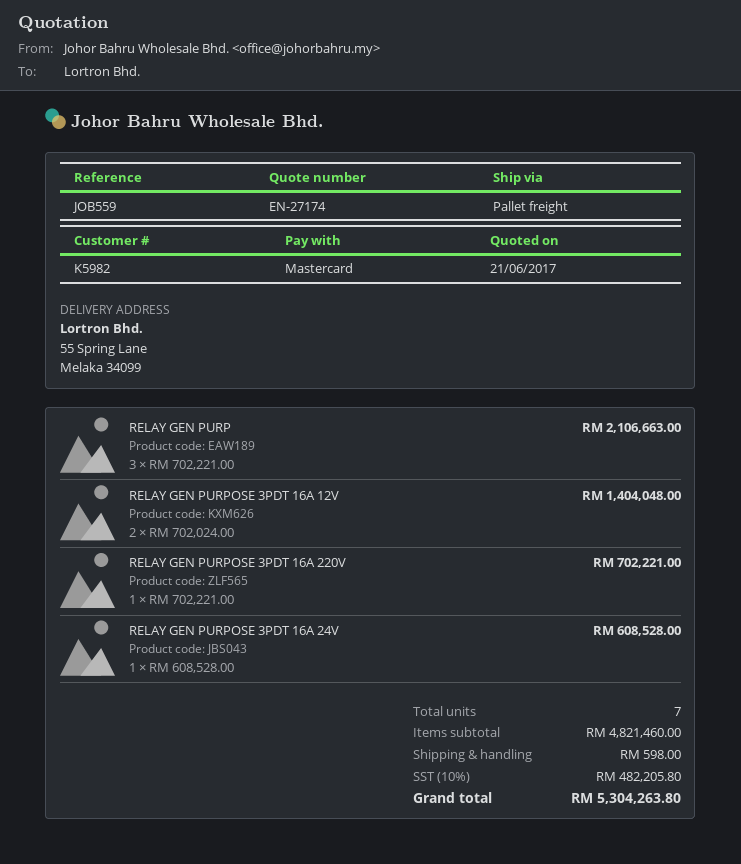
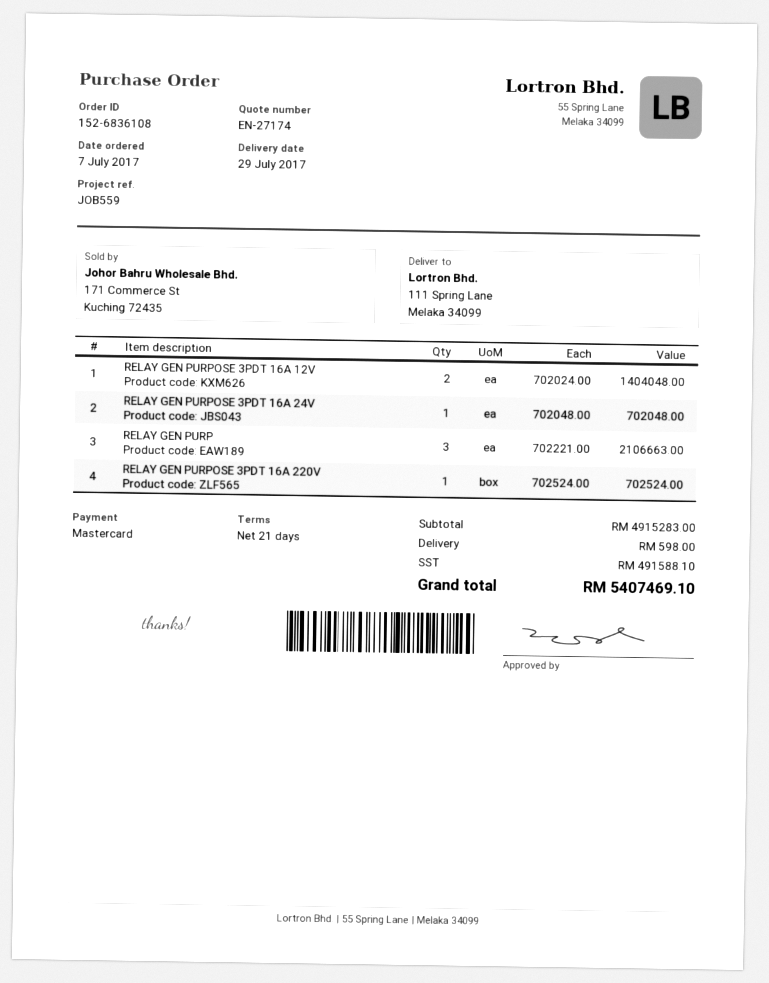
ship to: 55 Spring Lane, Melaka 34099 -> 111 Spring Lane, Melaka 34099
RELAY GEN PURPOSE 3PDT 16A 220V: 1 x 702221.00 = 702221.00 -> 1 x 702524.00 = 702524.00
RELAY GEN PURPOSE 3PDT 16A 24V: 1 x 608528.00 = 608528.00 -> 1 x 702048.00 = 702048.00
subtotal: 4821460.00 -> 4915283.00
tax: 482205.80 -> 491588.10
total: 5304263.80 -> 5407469.10

